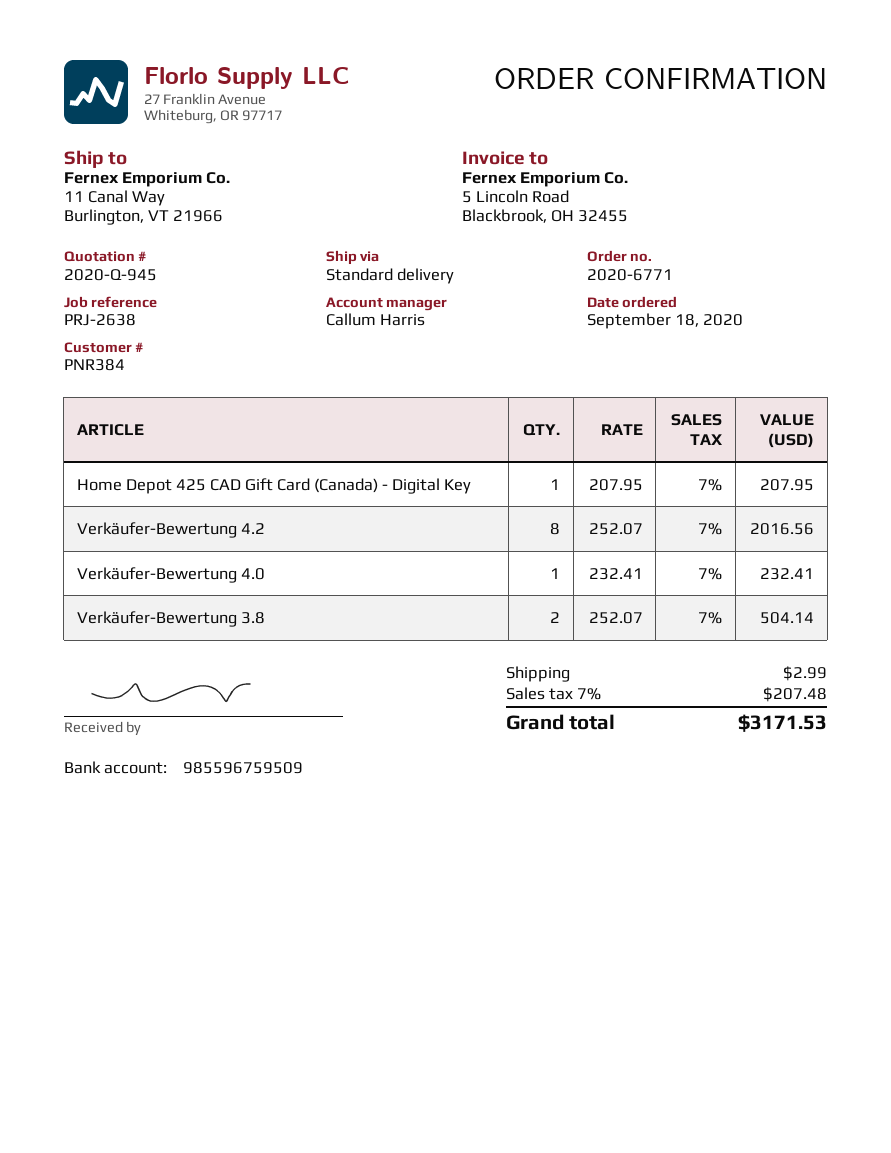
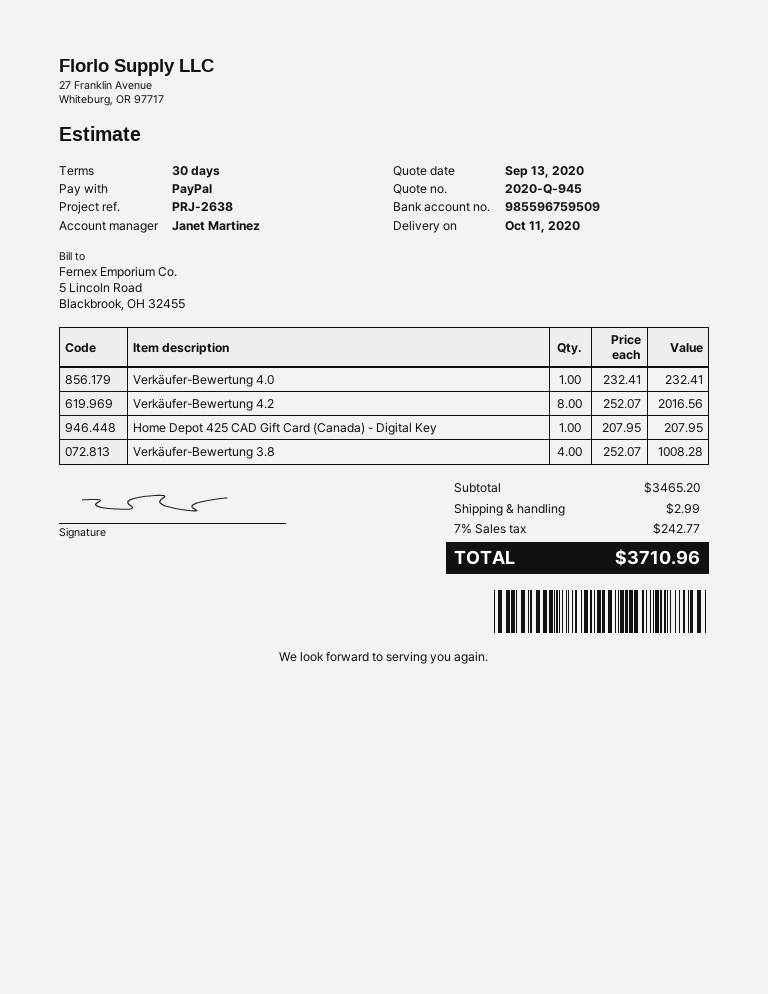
sales rep: Callum Harris -> Janet Martinez
Verkäufer-Bewertung 3.8: 2 x 252.07 = 504.14 -> 4 x 252.07 = 1008.28
tax: 7% = 207.48 -> 7% = 242.77
total: 3171.53 -> 3710.96

